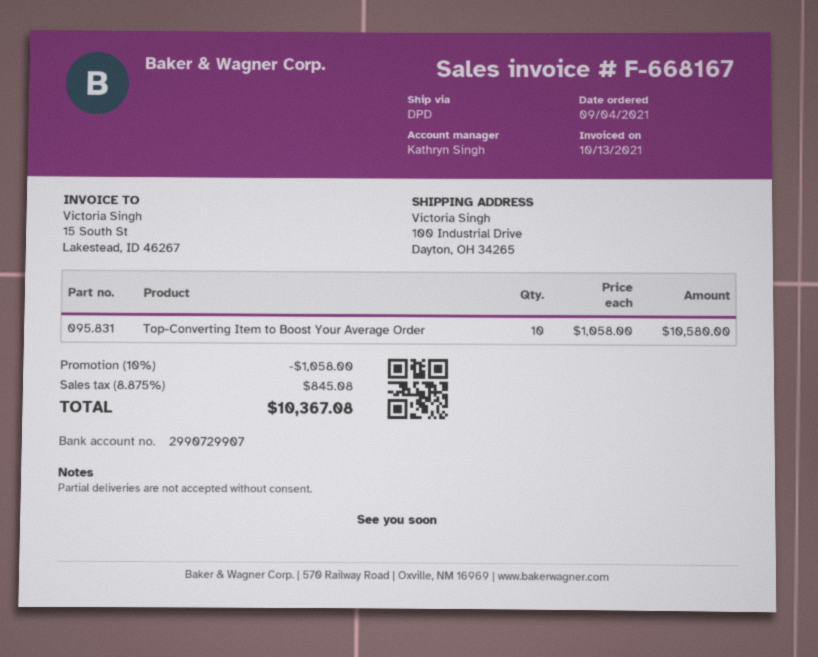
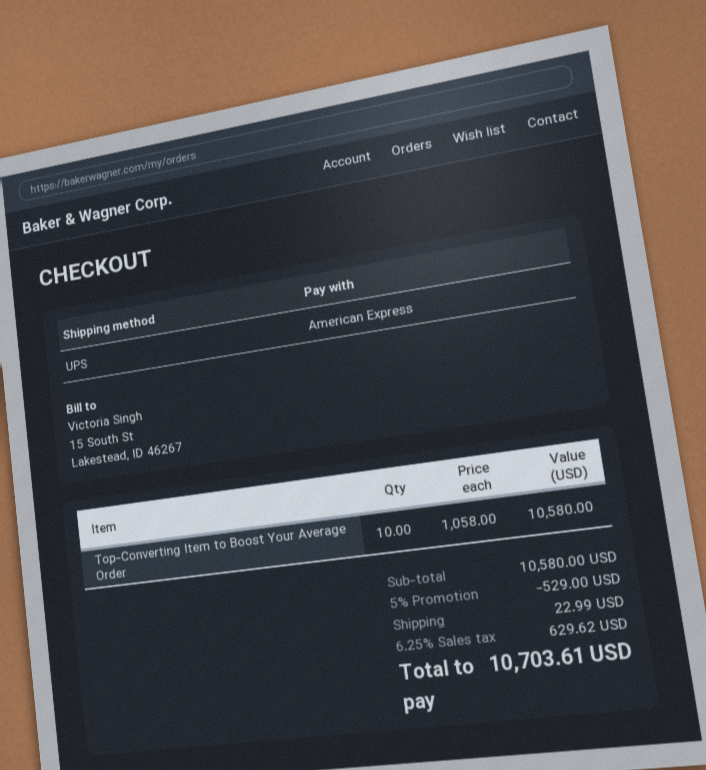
shipping method: DPD -> UPS
discount: 10% = 1058.00 -> 5% = 529.00
shipping: none -> 22.99
tax: 8.875% = 845.08 -> 6.25% = 629.62
total: 10367.08 -> 10703.61

